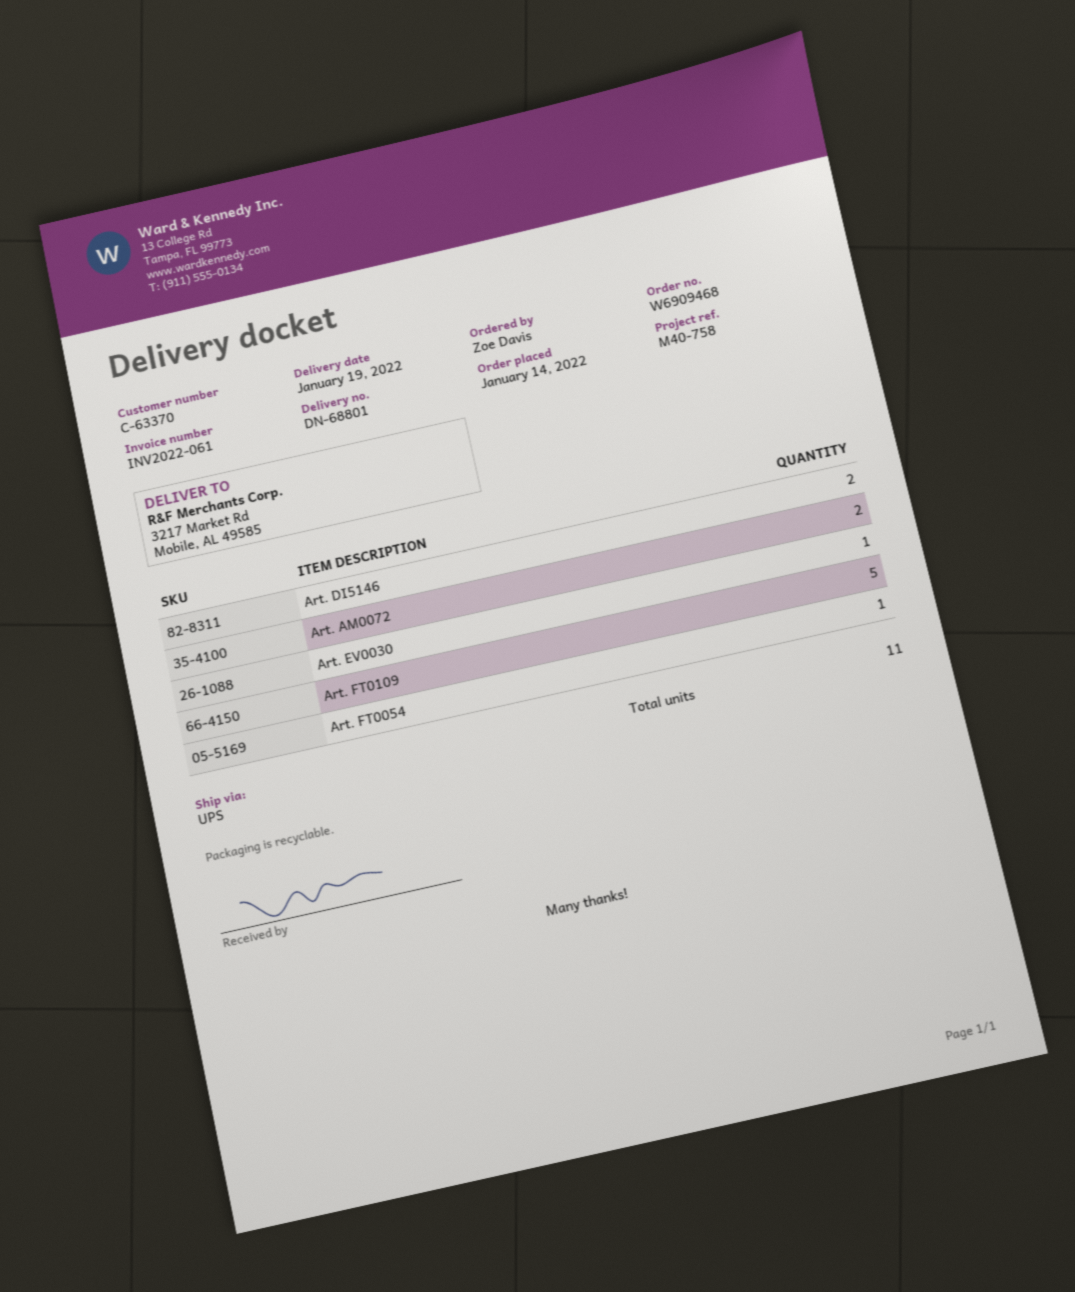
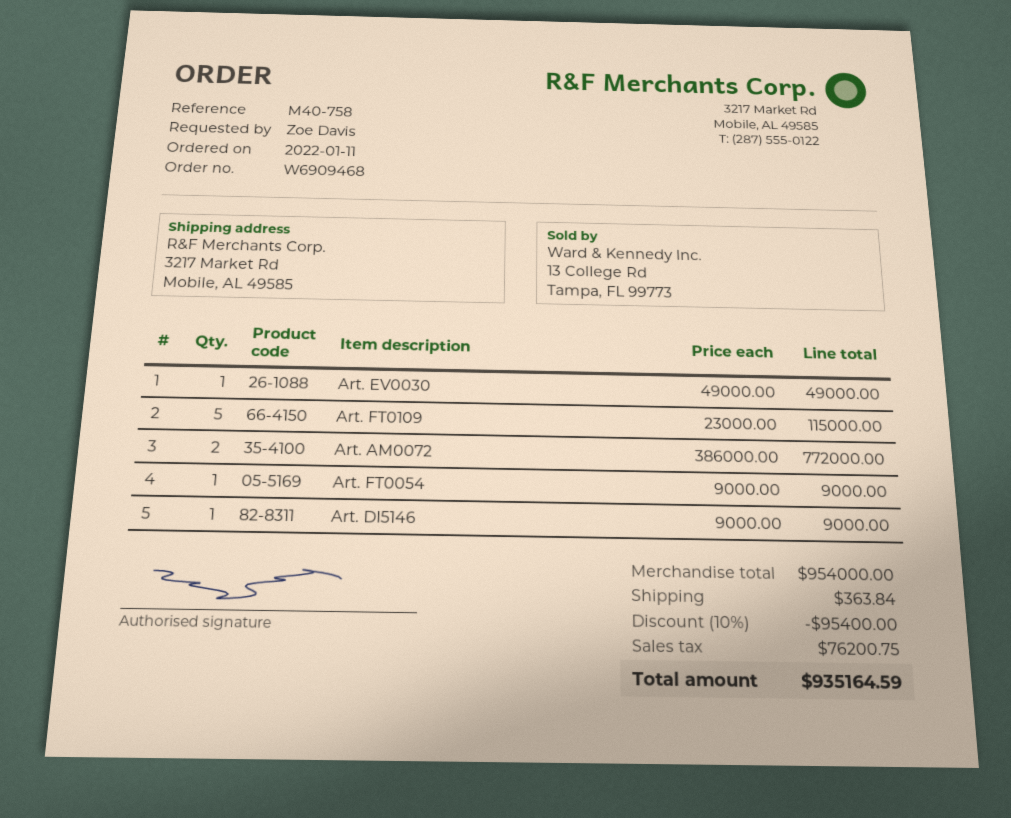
order date: 2022-01-14 -> 2022-01-11
Art. DI5146: 2 -> 1

